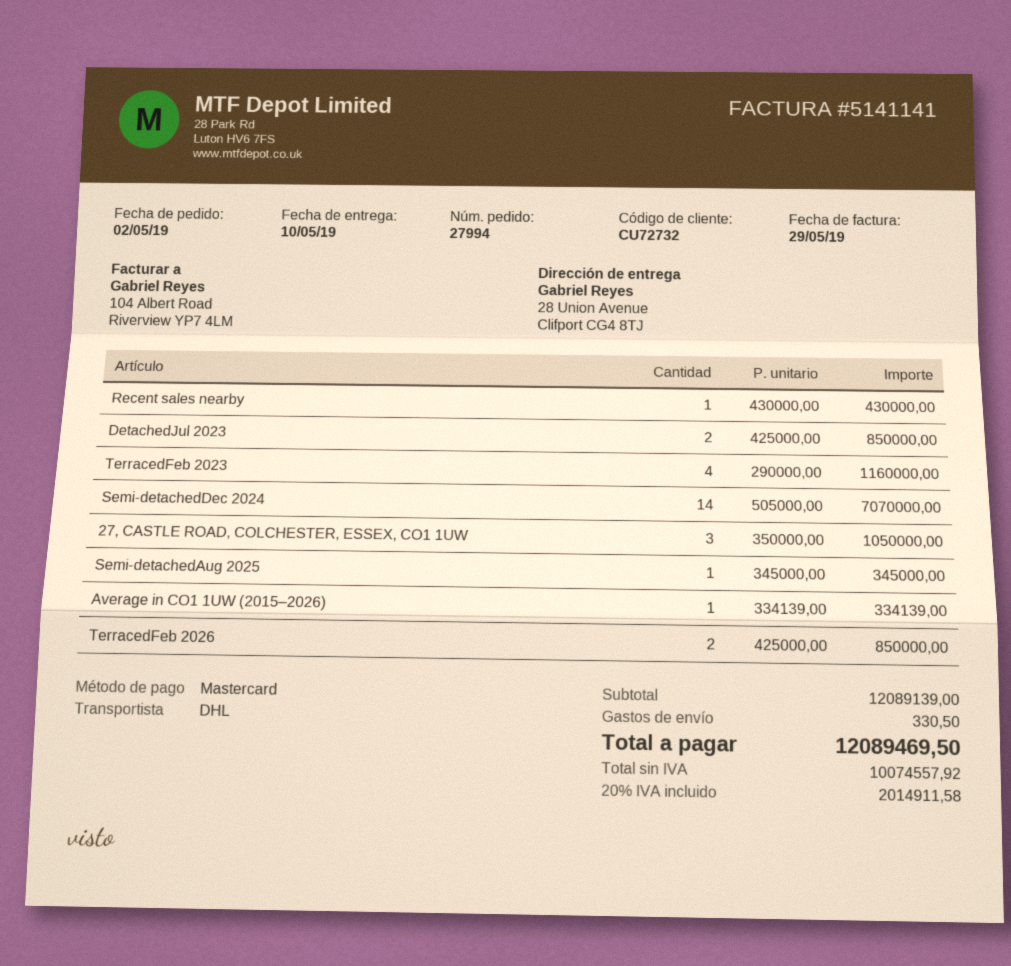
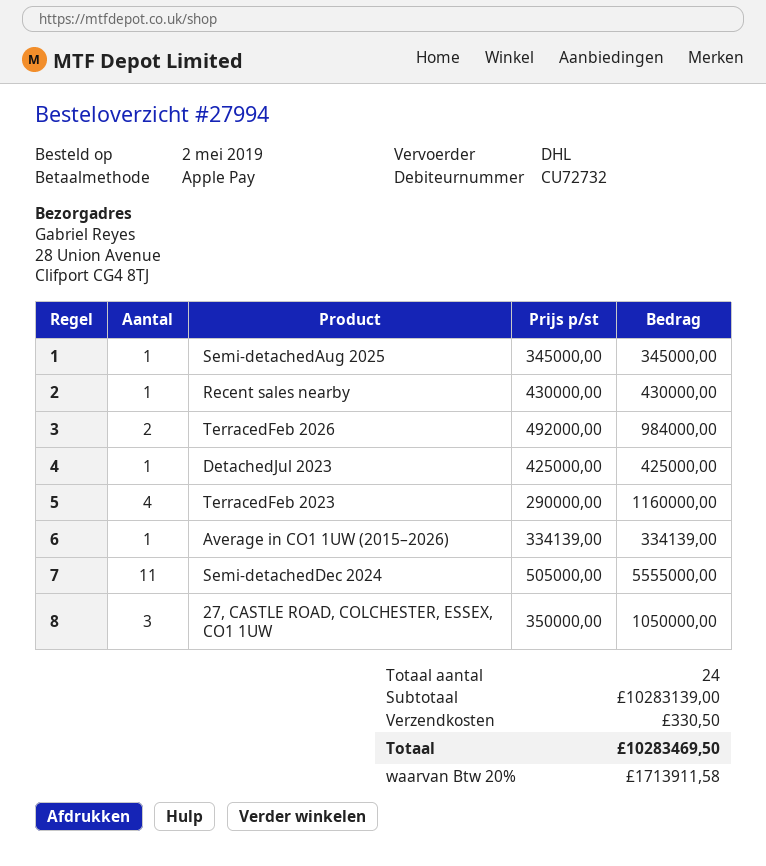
payment method: Mastercard -> Apple Pay
DetachedJul 2023: 2 x 425000.00 = 850000.00 -> 1 x 425000.00 = 425000.00
Semi-detachedDec 2024: 14 x 505000.00 = 7070000.00 -> 11 x 505000.00 = 5555000.00
TerracedFeb 2026: 2 x 425000.00 = 850000.00 -> 2 x 492000.00 = 984000.00
subtotal: 12089139.00 -> 10283139.00
tax: 20% = 2014911.58 -> 20% = 1713911.58
total: 12089469.50 -> 10283469.50

